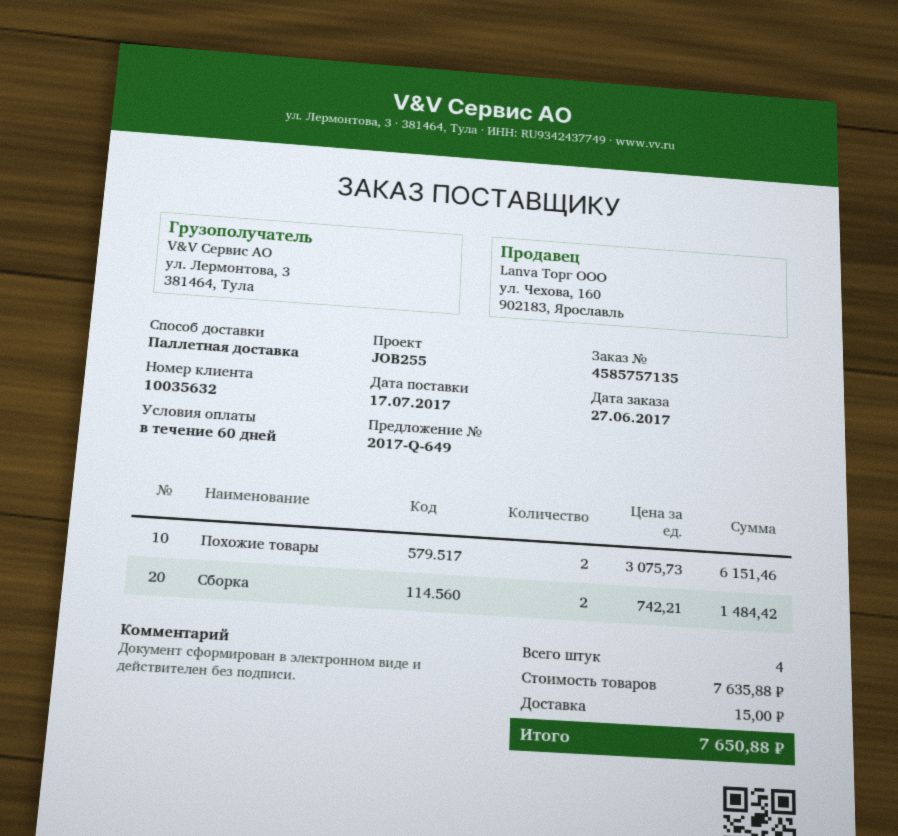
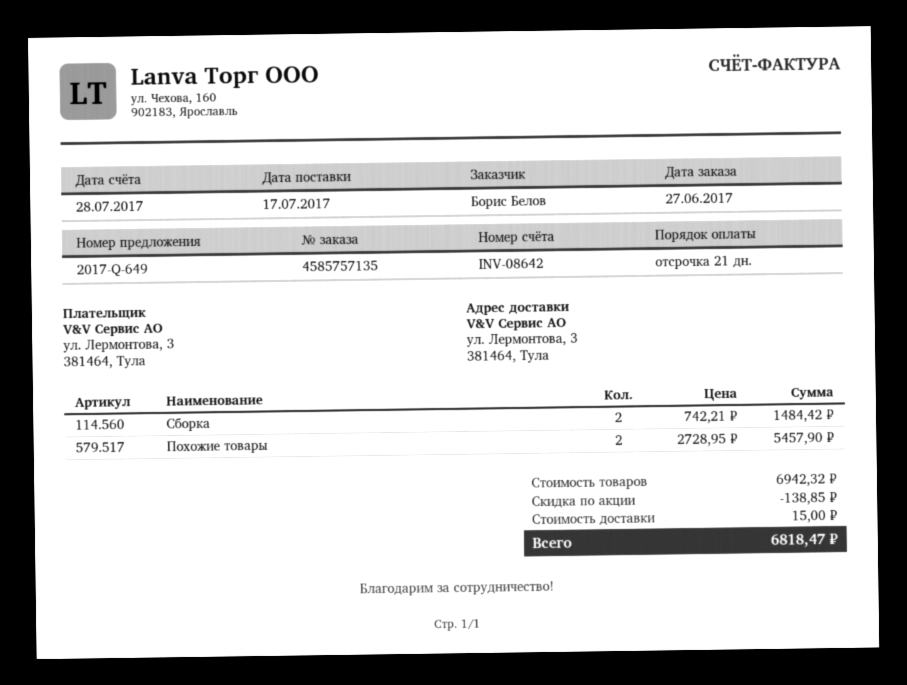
payment terms: 60 days -> 21 days
Похожие товары: 2 x 3075.73 = 6151.46 -> 2 x 2728.95 = 5457.90
subtotal: 7635.88 -> 6942.32
discount: none -> 138.85
total: 7650.88 -> 6818.47

